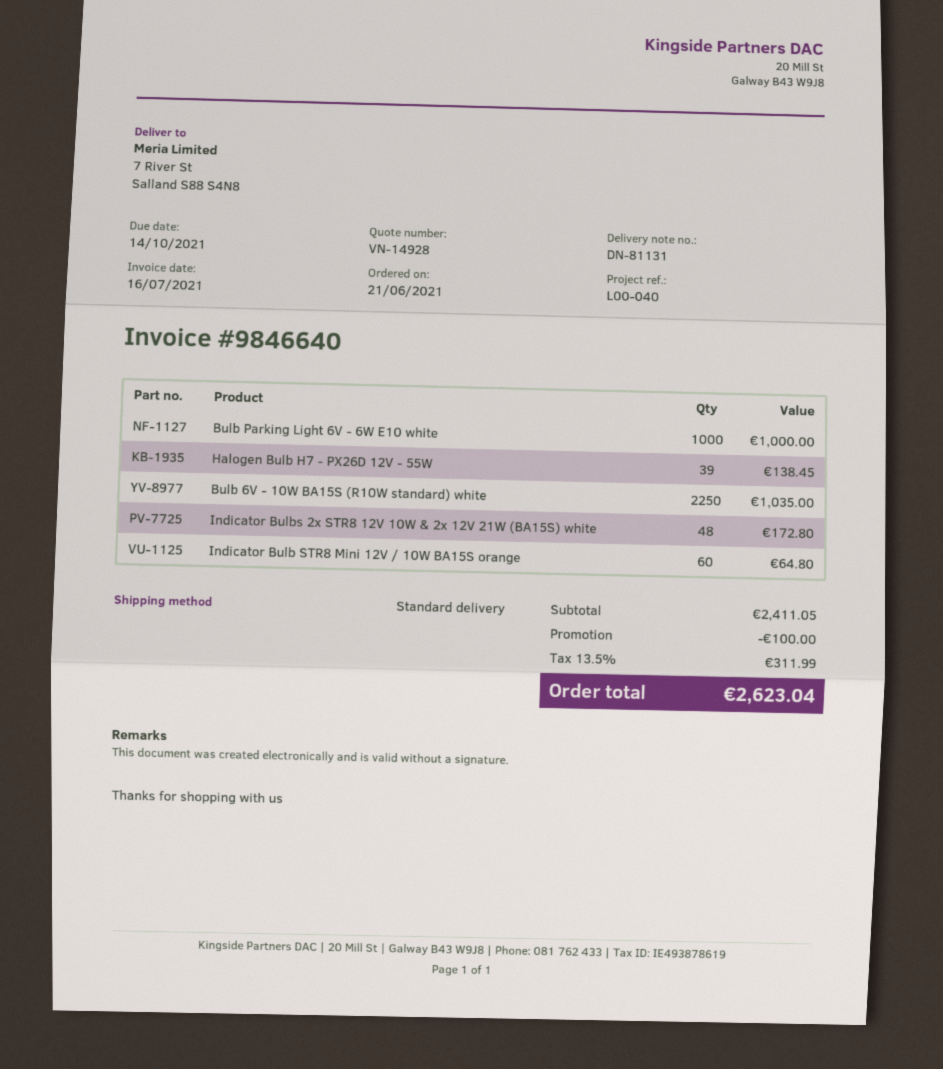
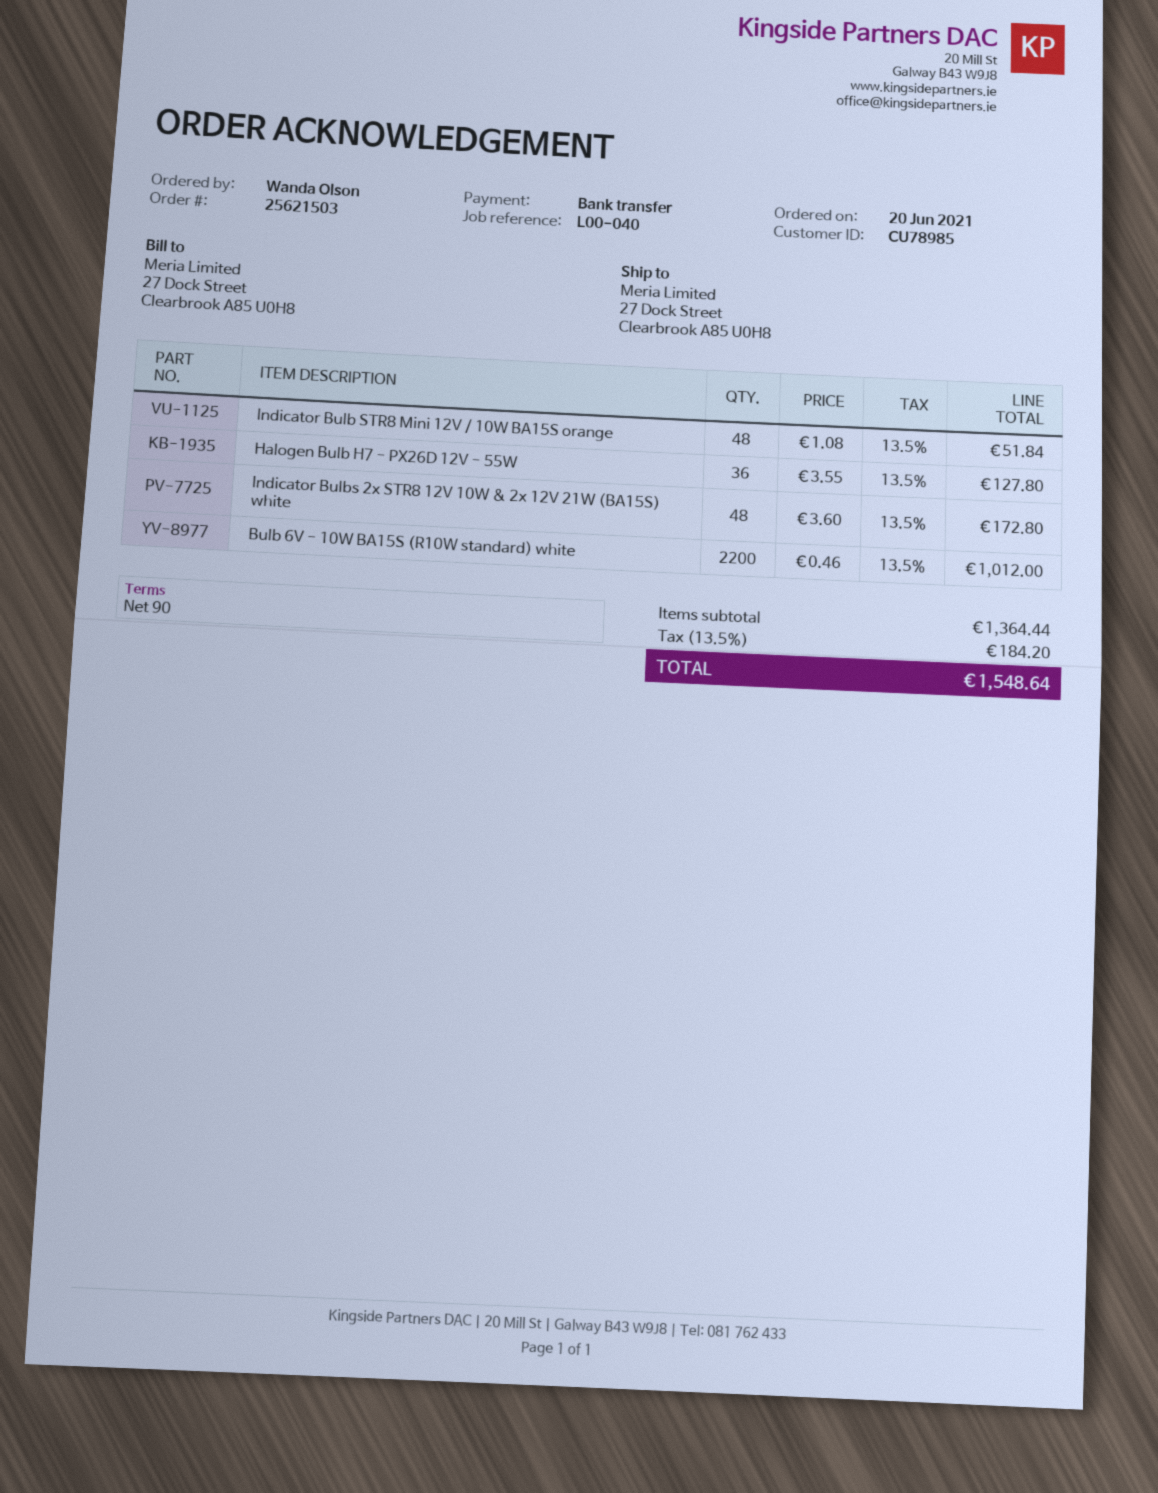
order date: 2021-06-21 -> 2021-06-20
ship to: 7 River St, Salland S88 S4N8 -> 27 Dock Street, Clearbrook A85 U0H8
Bulb Parking Light 6V - 6W E10 white: 1000 for 1000.00 -> none
Halogen Bulb H7 - PX26D 12V - 55W: 39 for 138.45 -> 36 for 127.80
Bulb 6V - 10W BA15S (R10W standard) white: 2250 for 1035.00 -> 2200 for 1012.00
Indicator Bulb STR8 Mini 12V / 10W BA15S orange: 60 for 64.80 -> 48 for 51.84
subtotal: 2411.05 -> 1364.44
discount: 100.00 -> none
tax: 13.5% = 311.99 -> 13.5% = 184.20
total: 2623.04 -> 1548.64

